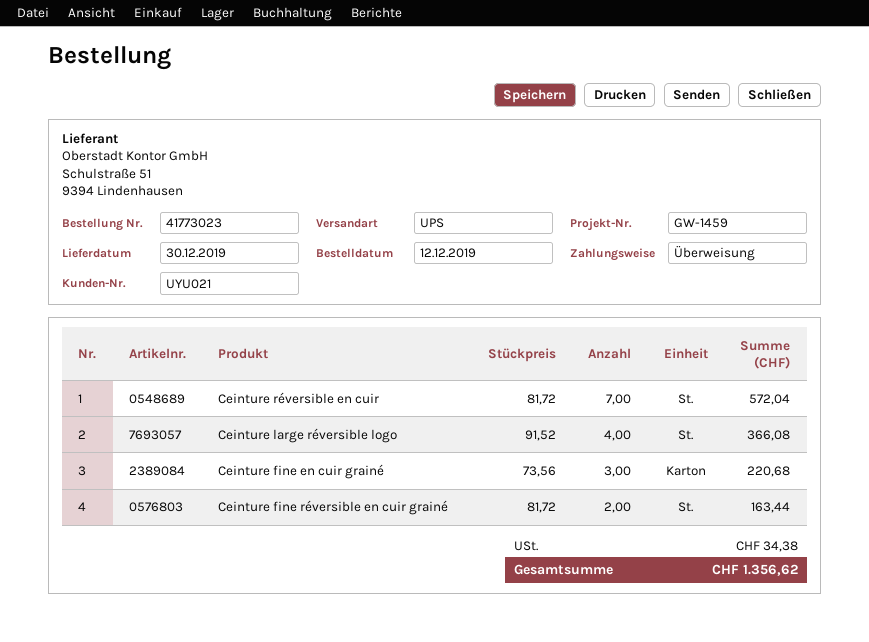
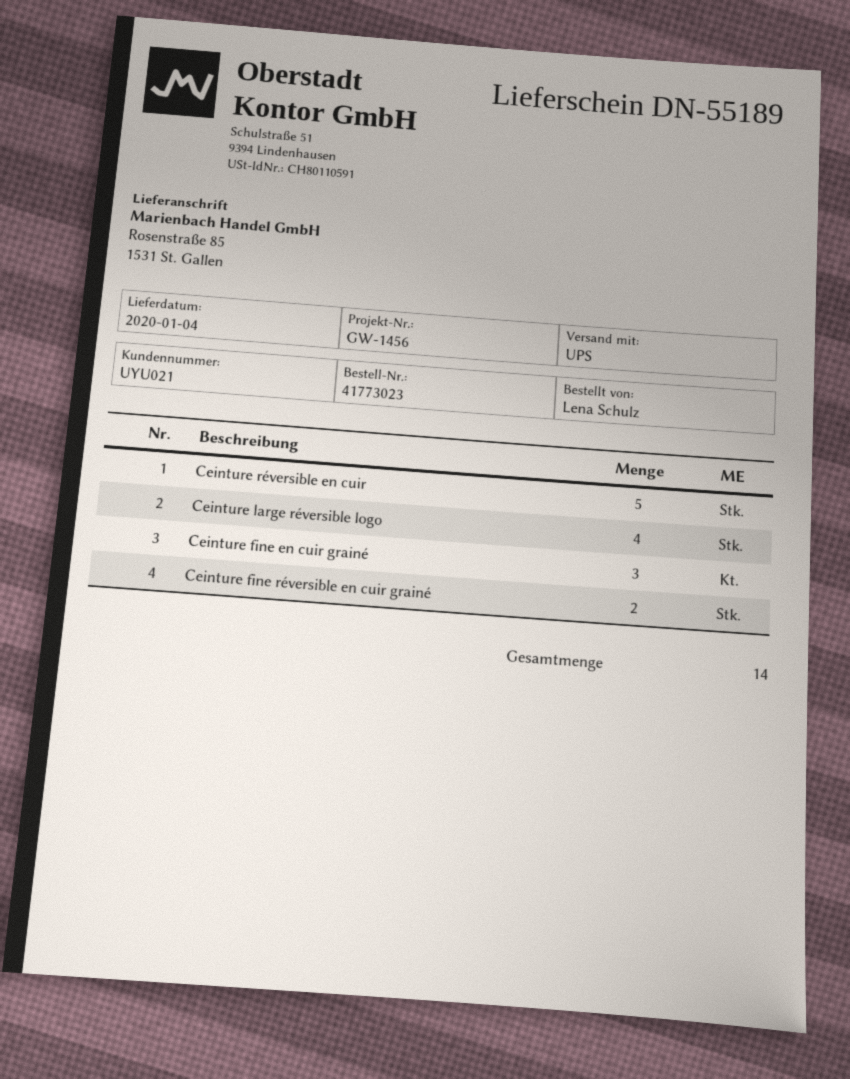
delivery date: 2019-12-30 -> 2020-01-04
reference: GW-1459 -> GW-1456
Ceinture réversible en cuir: 7 -> 5

